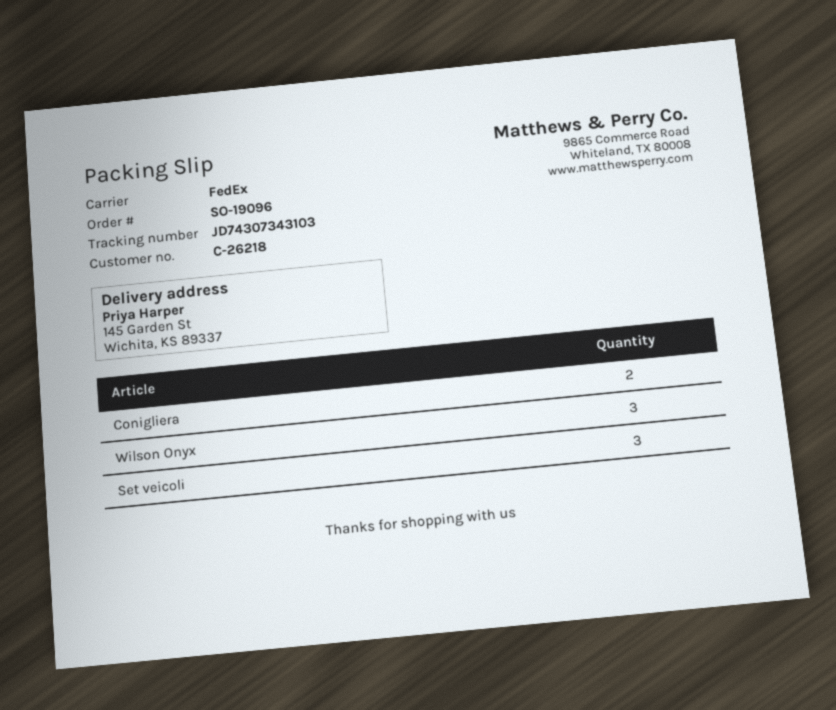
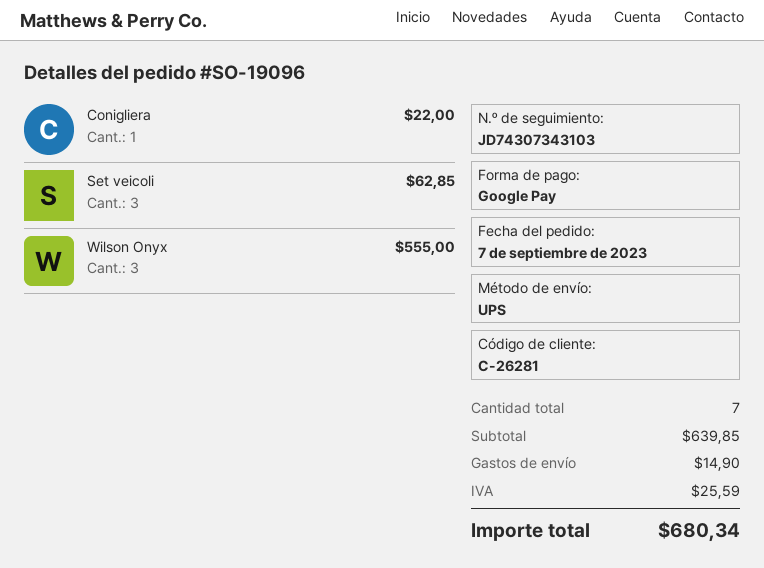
customer number: C-26218 -> C-26281
shipping method: FedEx -> UPS
Conigliera: 2 -> 1

